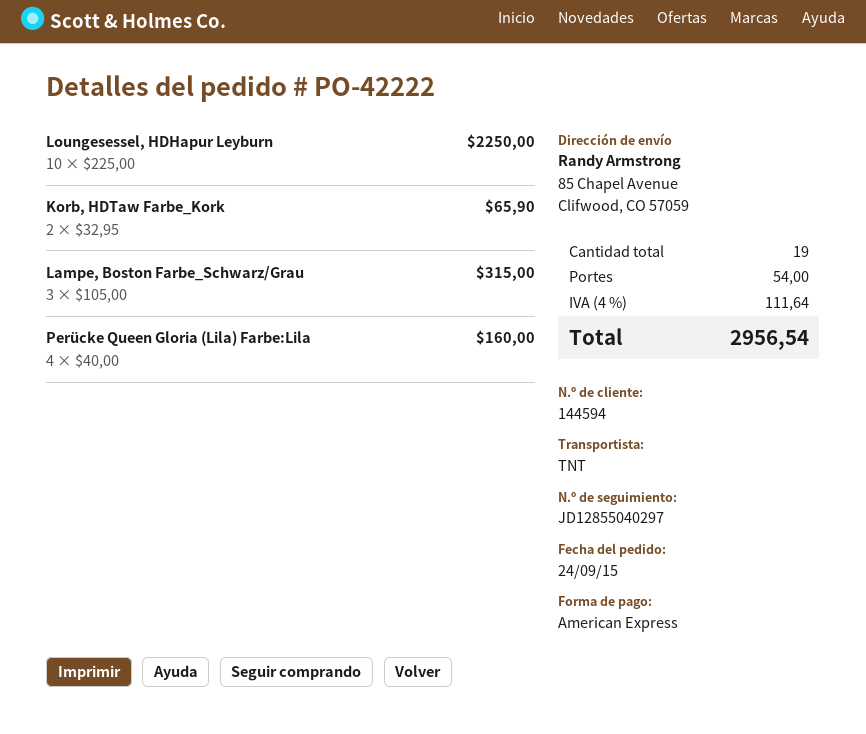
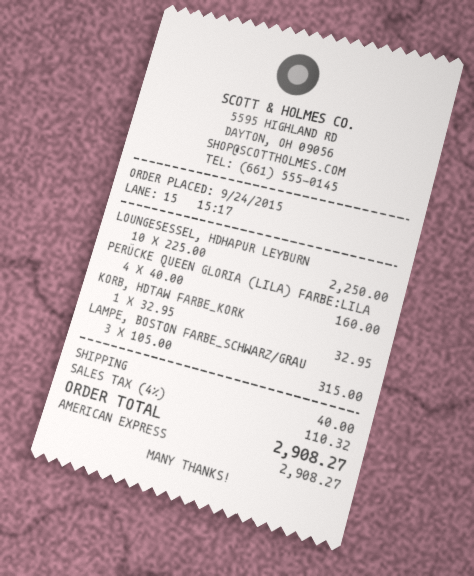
Korb, HDTaw Farbe_Kork: 2 x 32.95 = 65.90 -> 1 x 32.95 = 32.95
shipping: 54.00 -> 40.00
tax: 4% = 111.64 -> 4% = 110.32
total: 2956.54 -> 2908.27

